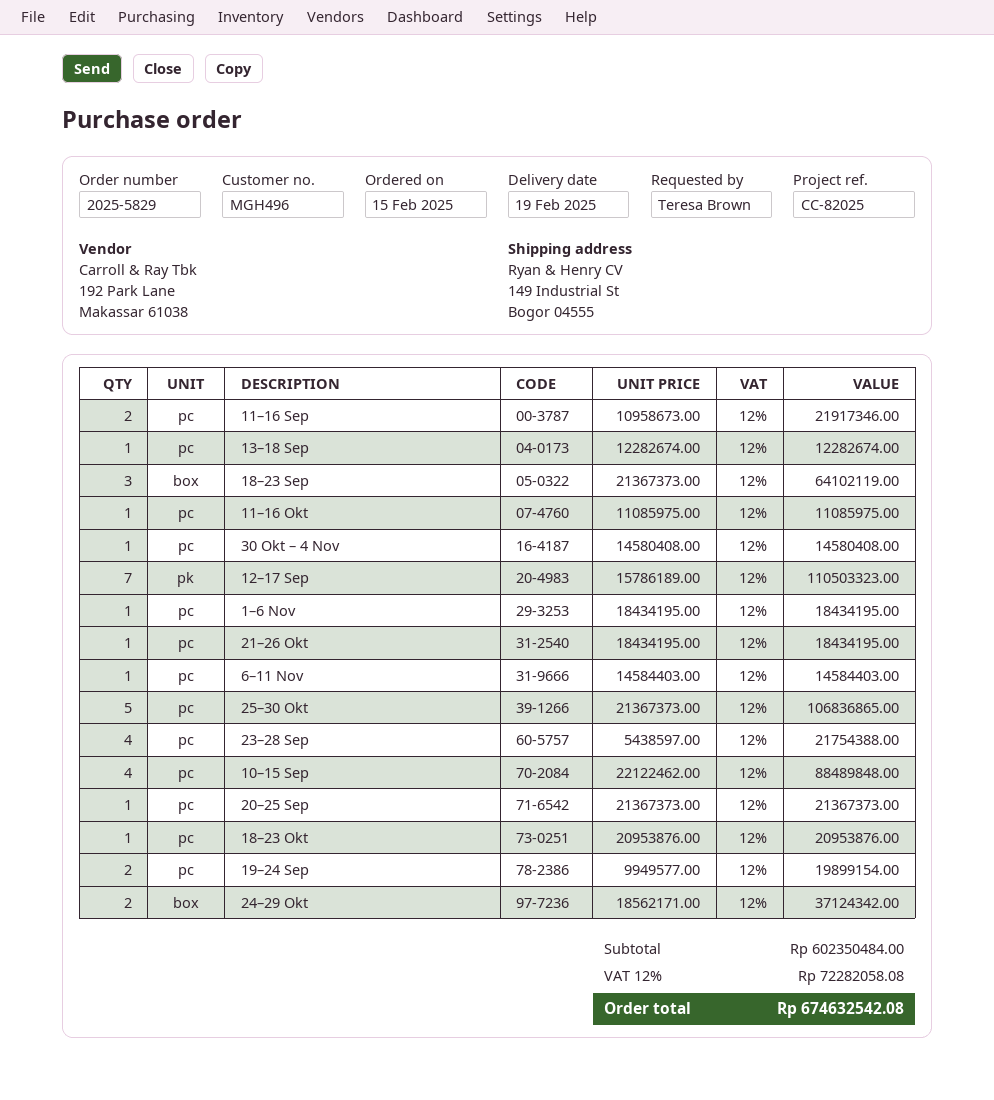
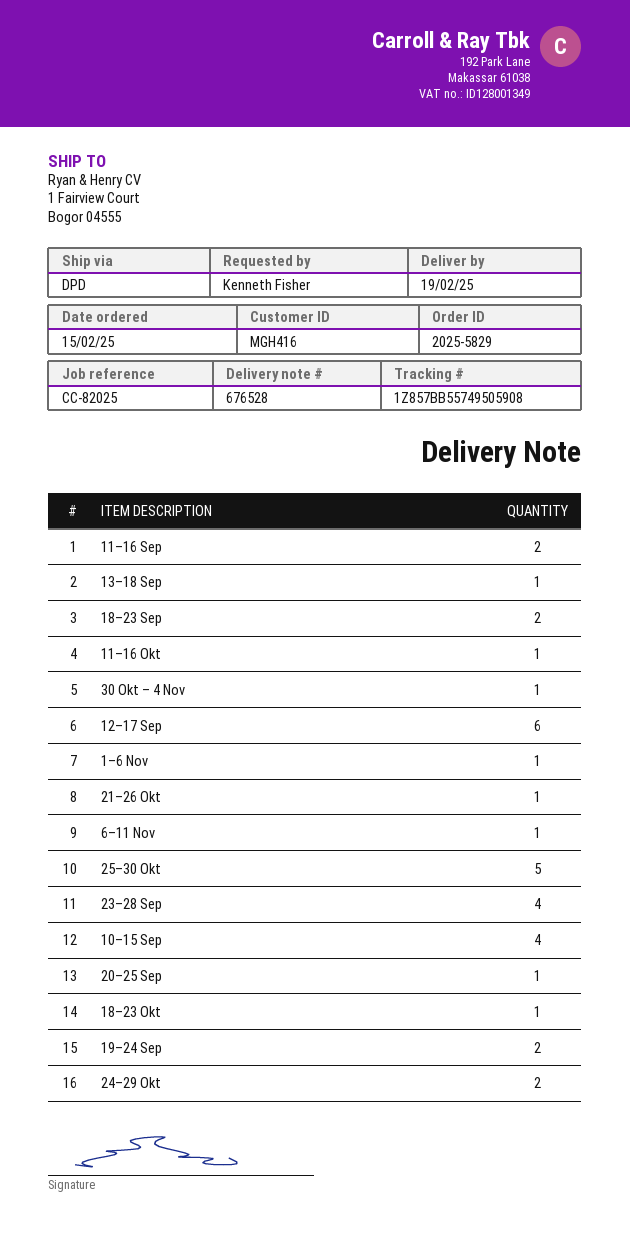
customer number: MGH496 -> MGH416
ordered by: Teresa Brown -> Kenneth Fisher
ship to: 149 Industrial St, Bogor 04555 -> 1 Fairview Court, Bogor 04555
18–23 Sep: 3 -> 2
12–17 Sep: 7 -> 6

